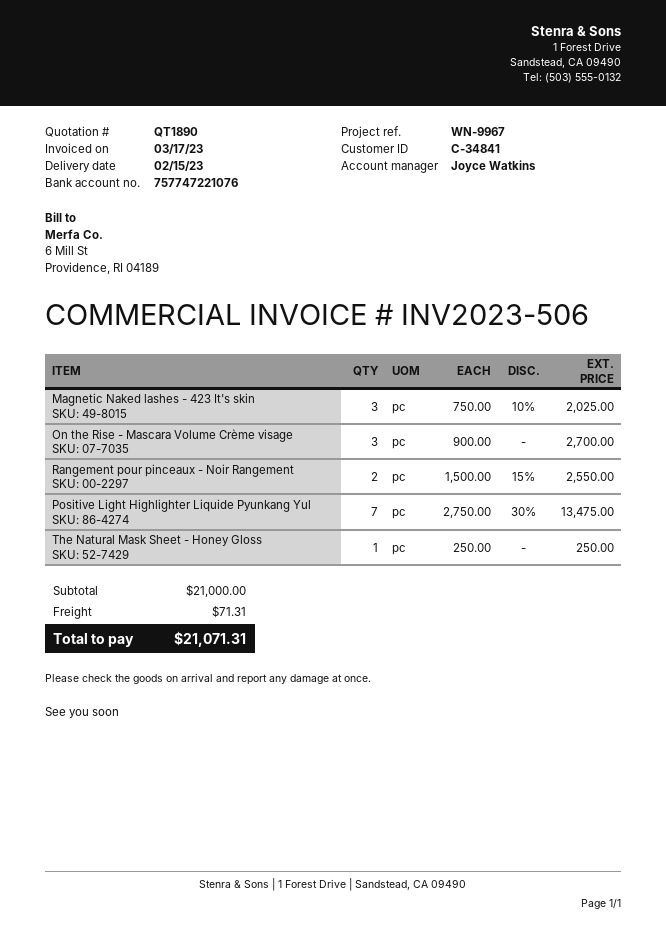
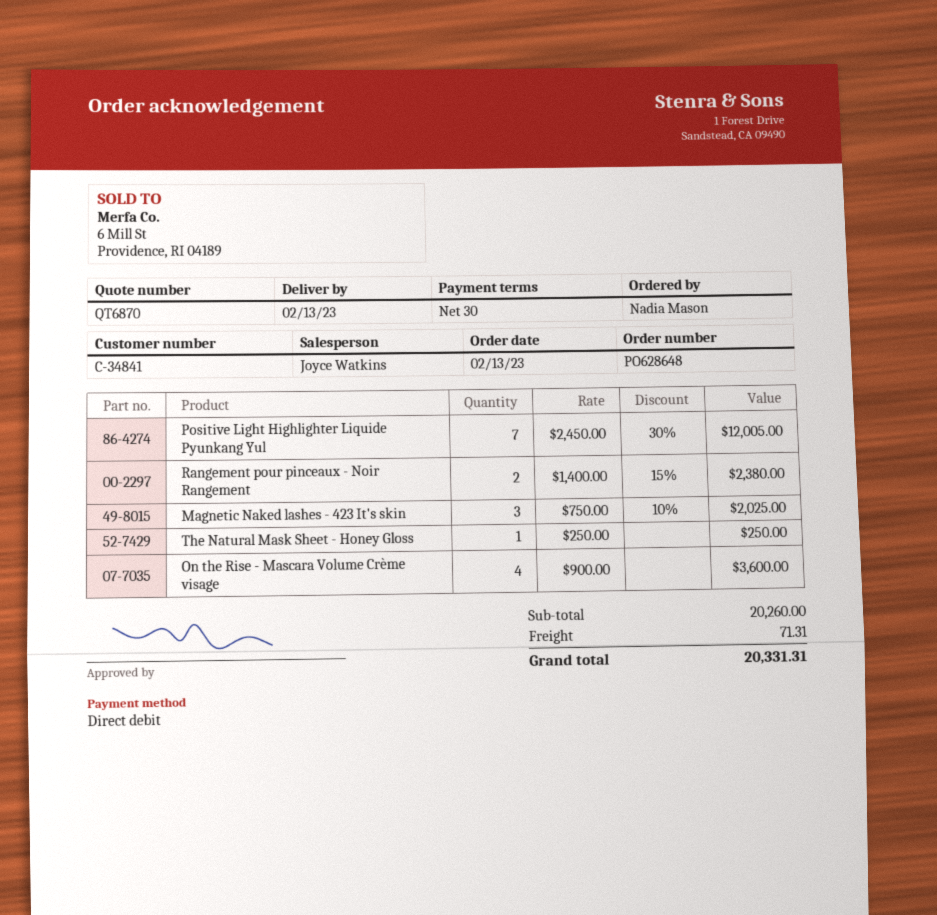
quote number: QT1890 -> QT6870
delivery date: 2023-02-15 -> 2023-02-13
On the Rise - Mascara Volume Crème visage: 3 x 900.00 = 2700.00 -> 4 x 900.00 = 3600.00
Rangement pour pinceaux - Noir Rangement: 2 x 1500.00 - 15% = 2550.00 -> 2 x 1400.00 - 15% = 2380.00
Positive Light Highlighter Liquide Pyunkang Yul: 7 x 2750.00 - 30% = 13475.00 -> 7 x 2450.00 - 30% = 12005.00
subtotal: 21000.00 -> 20260.00
total: 21071.31 -> 20331.31

